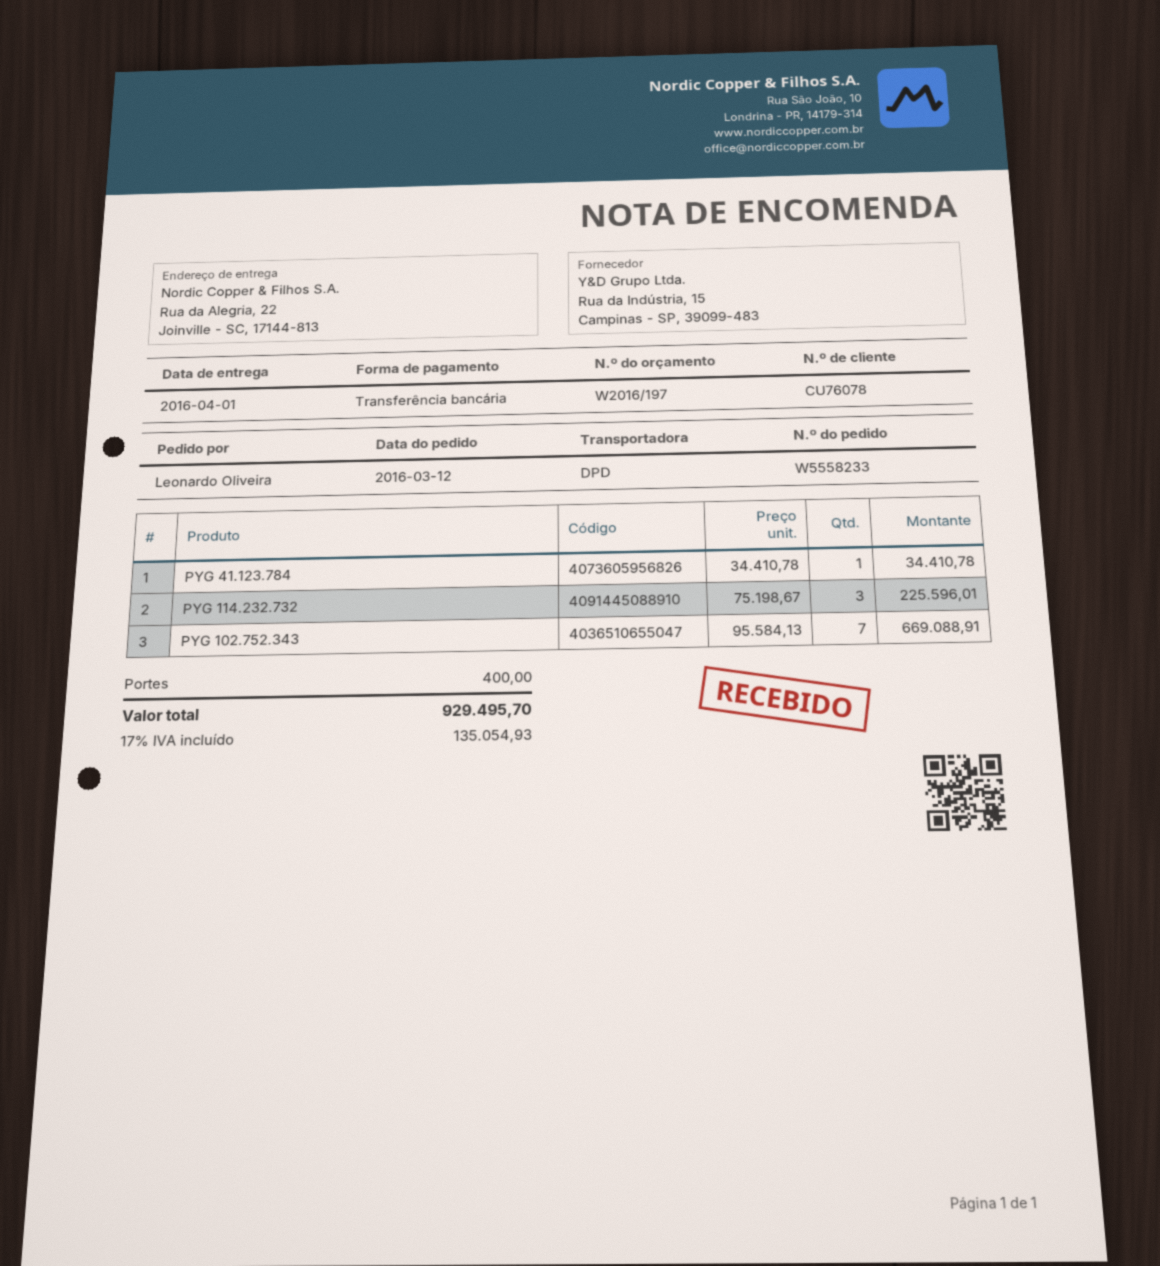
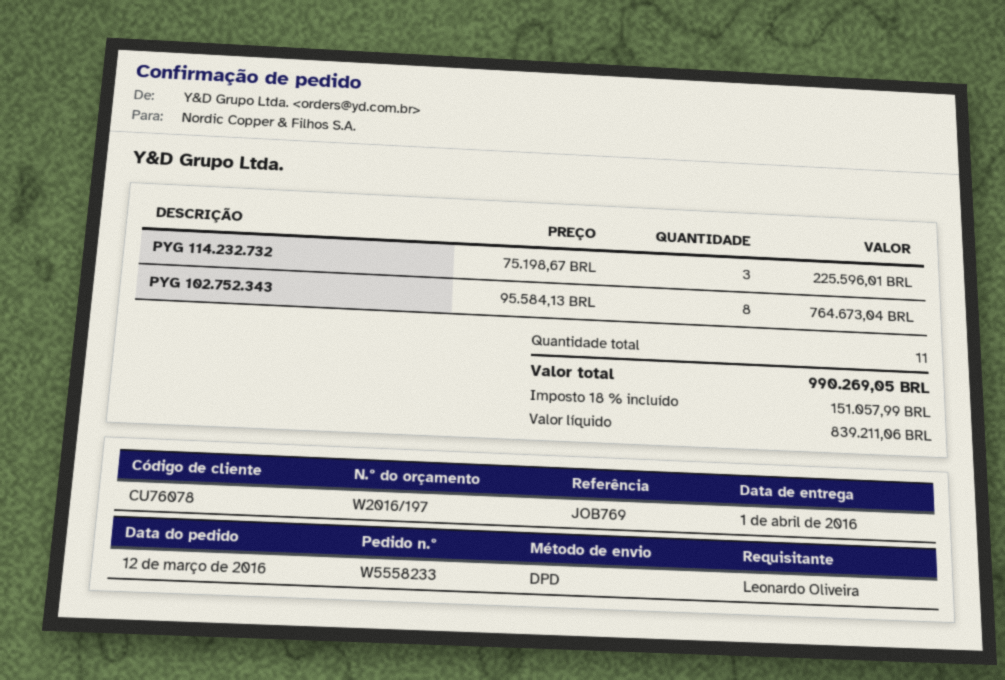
PYG 41.123.784: 1 x 34410.78 = 34410.78 -> none
PYG 102.752.343: 7 x 95584.13 = 669088.91 -> 8 x 95584.13 = 764673.04
shipping: 400.00 -> none
tax: 17% = 135054.93 -> 18% = 151057.99
total: 929495.70 -> 990269.05

